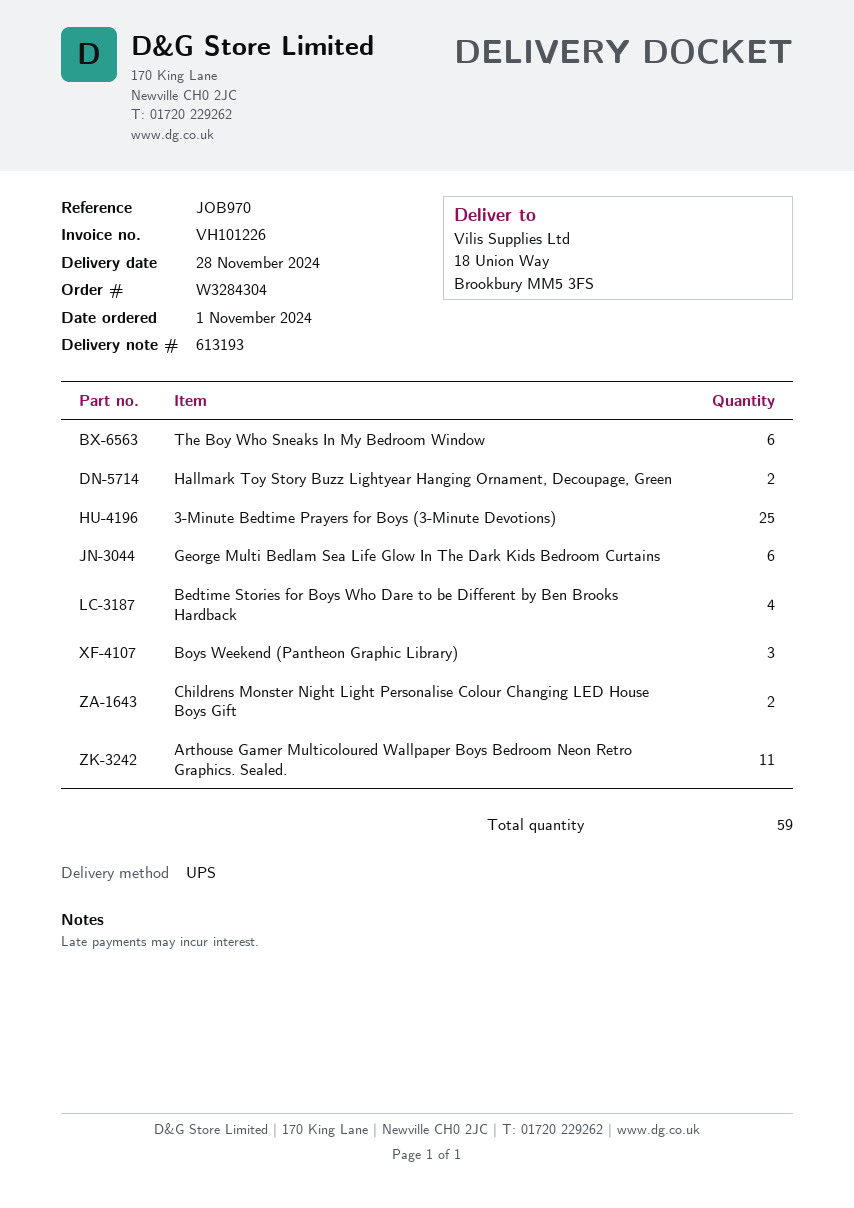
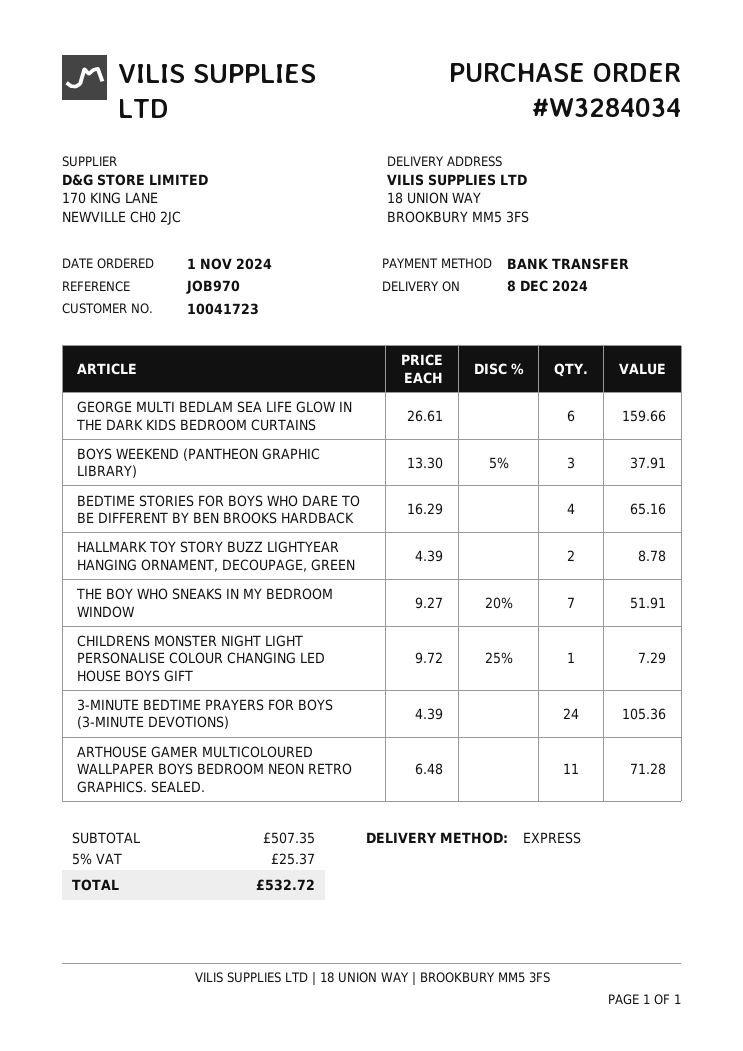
order number: W3284304 -> W3284034
delivery date: 2024-11-28 -> 2024-12-08
shipping method: UPS -> express
The Boy Who Sneaks In My Bedroom Window: 6 -> 7
3-Minute Bedtime Prayers for Boys (3-Minute Devotions): 25 -> 24
Childrens Monster Night Light Personalise Colour Changing LED House Boys Gift: 2 -> 1

